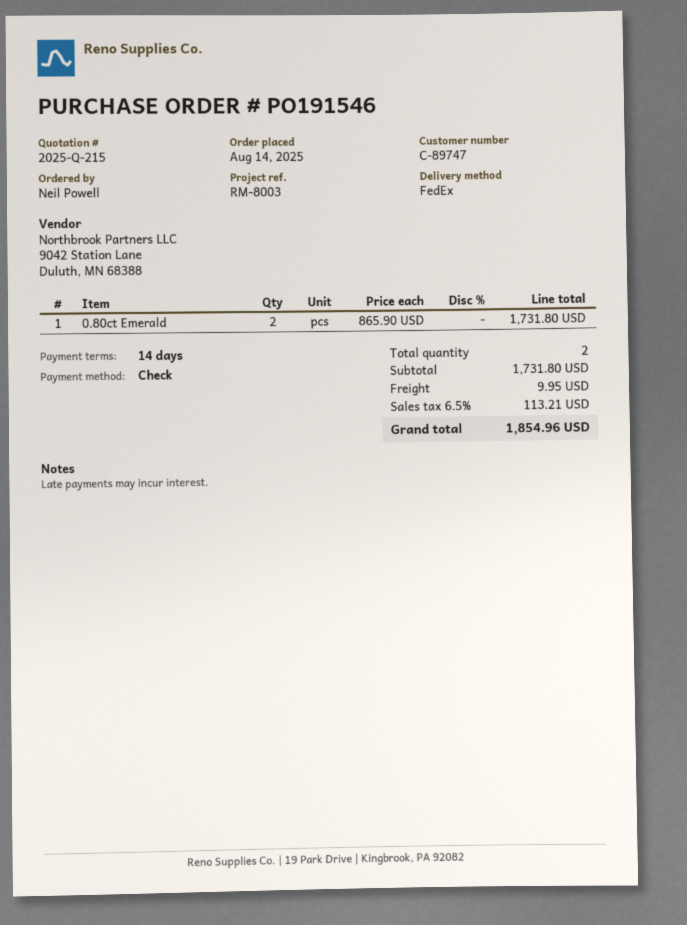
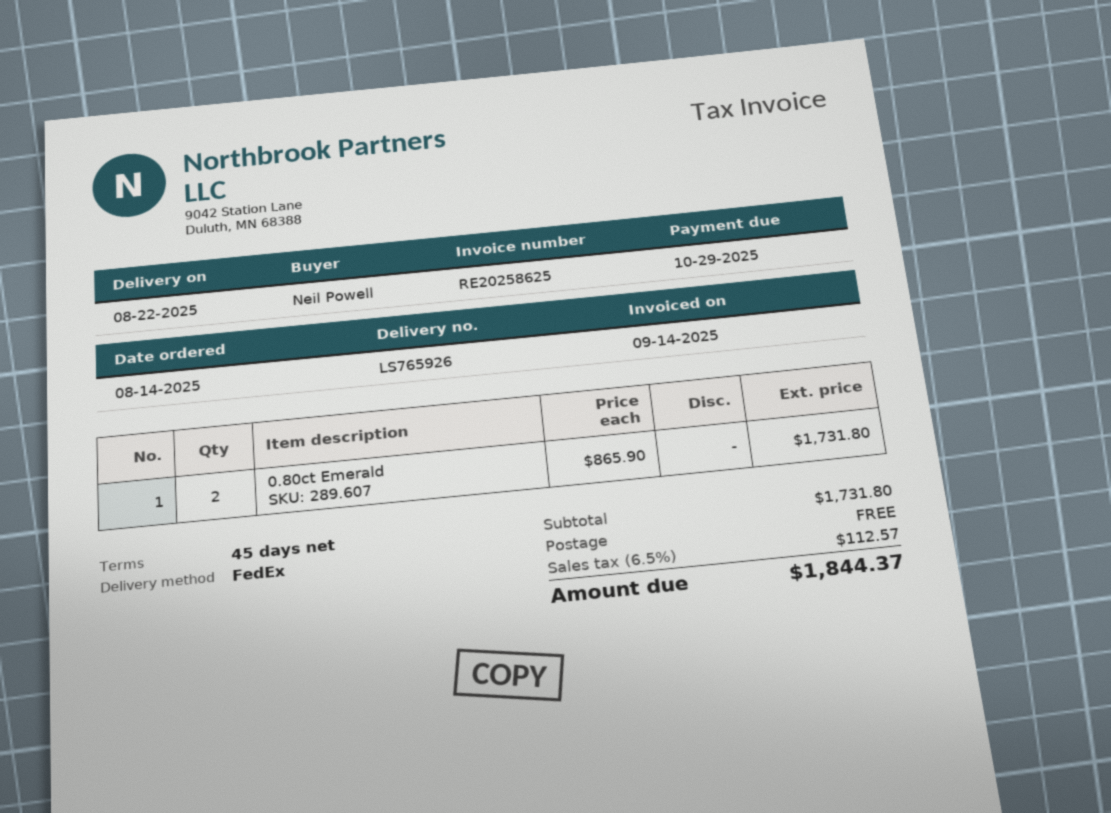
payment terms: 14 days -> 45 days
shipping: 9.95 -> 0.00
tax: 6.5% = 113.21 -> 6.5% = 112.57
total: 1854.96 -> 1844.37

